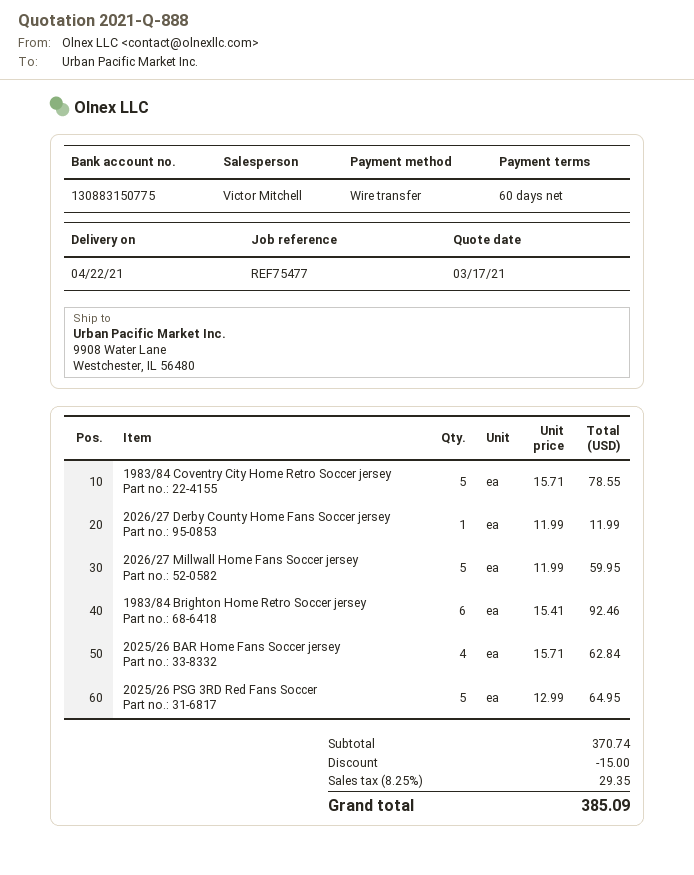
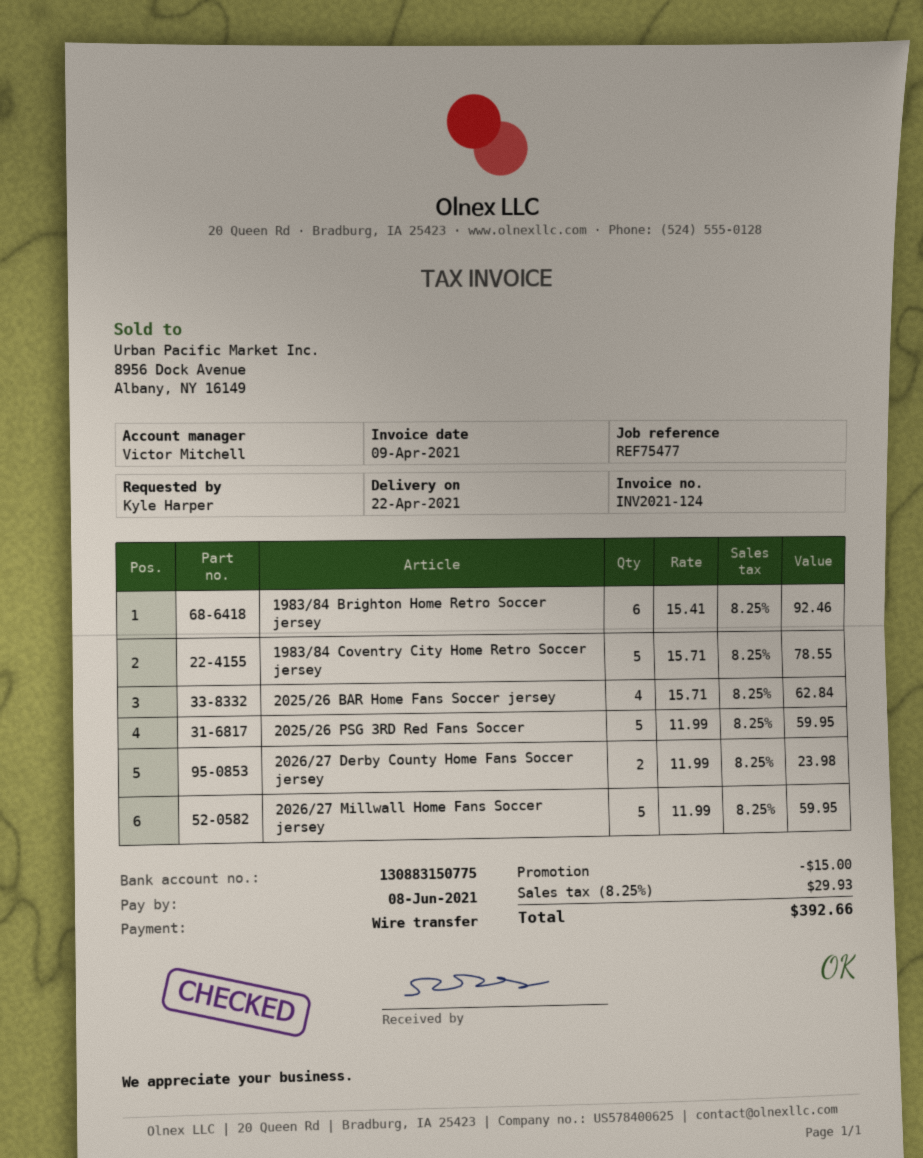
2026/27 Derby County Home Fans Soccer jersey: 1 x 11.99 = 11.99 -> 2 x 11.99 = 23.98
2025/26 PSG 3RD Red Fans Soccer: 5 x 12.99 = 64.95 -> 5 x 11.99 = 59.95
tax: 8.25% = 29.35 -> 8.25% = 29.93
total: 385.09 -> 392.66

